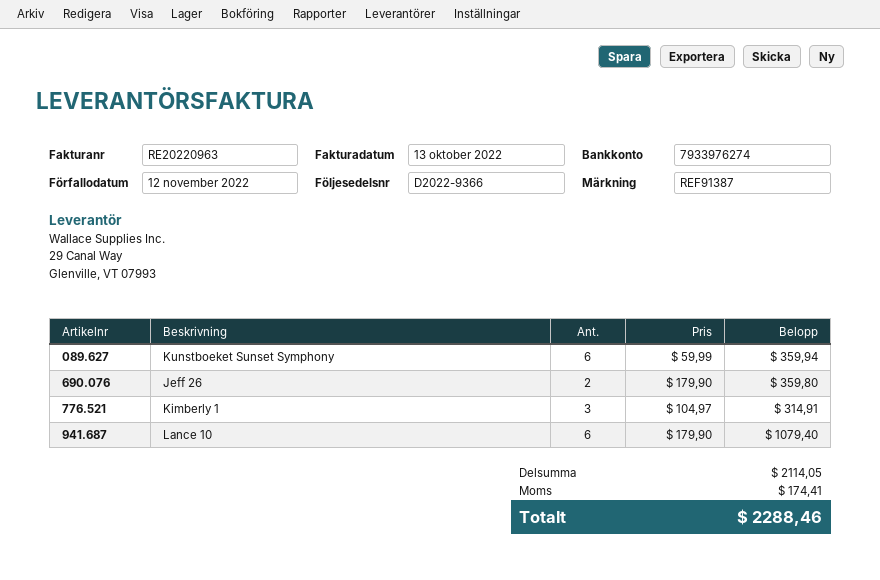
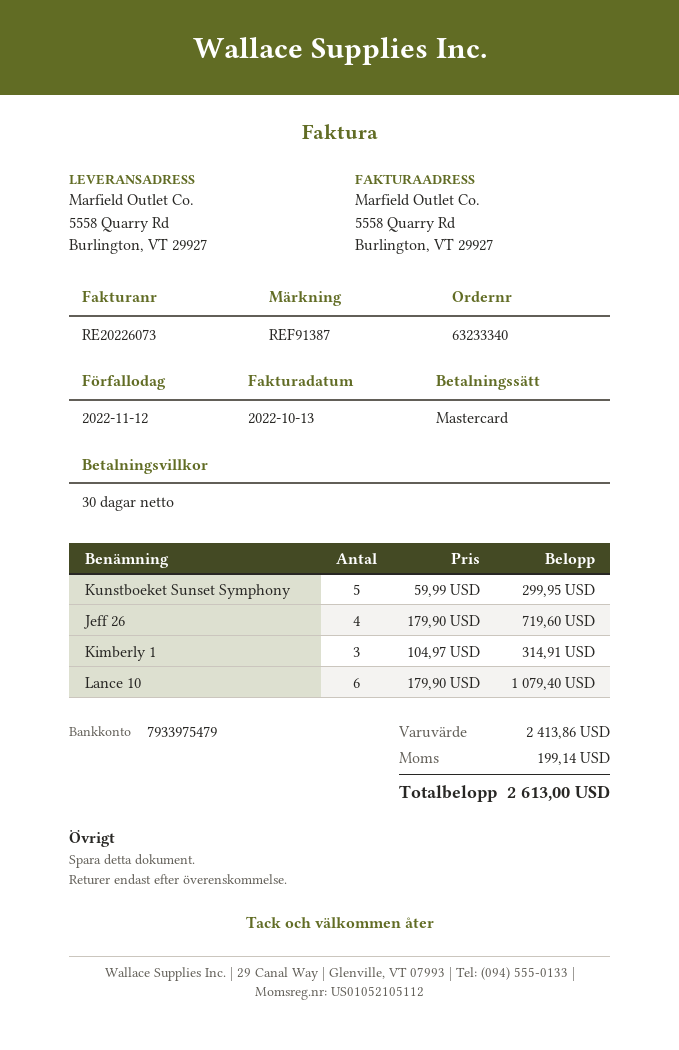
invoice number: RE20220963 -> RE20226073
bank account: 7933976274 -> 7933975479
Kunstboeket Sunset Symphony: 6 x 59.99 = 359.94 -> 5 x 59.99 = 299.95
Jeff 26: 2 x 179.90 = 359.80 -> 4 x 179.90 = 719.60
subtotal: 2114.05 -> 2413.86
tax: 174.41 -> 199.14
total: 2288.46 -> 2613.00

